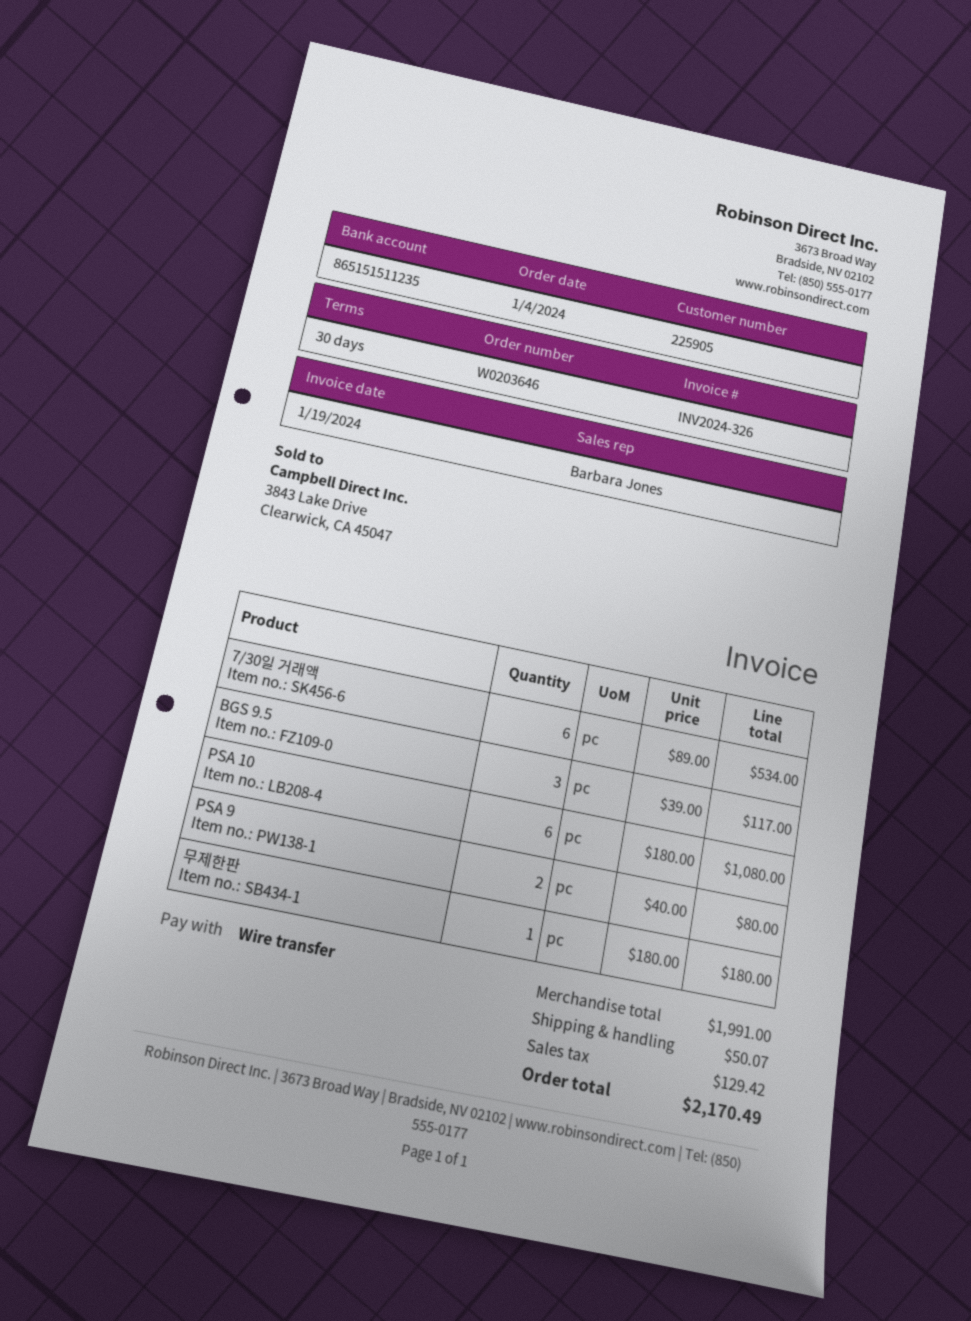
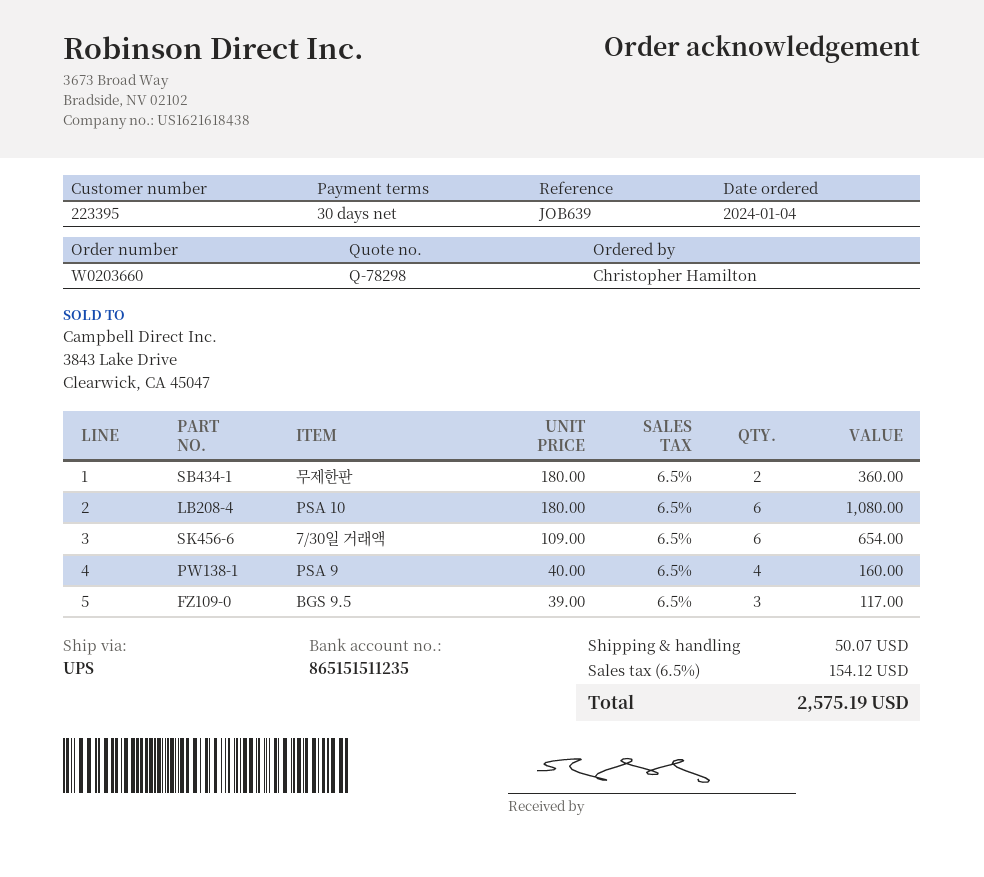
order number: W0203646 -> W0203660
customer number: 225905 -> 223395
7/30일 거래액: 6 x 89.00 = 534.00 -> 6 x 109.00 = 654.00
PSA 9: 2 x 40.00 = 80.00 -> 4 x 40.00 = 160.00
무제한판: 1 x 180.00 = 180.00 -> 2 x 180.00 = 360.00
tax: 129.42 -> 154.12
total: 2170.49 -> 2575.19

